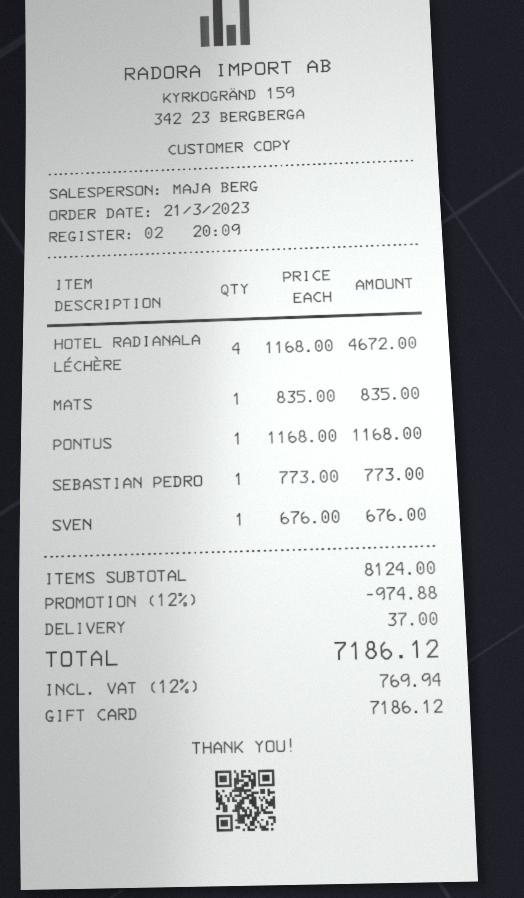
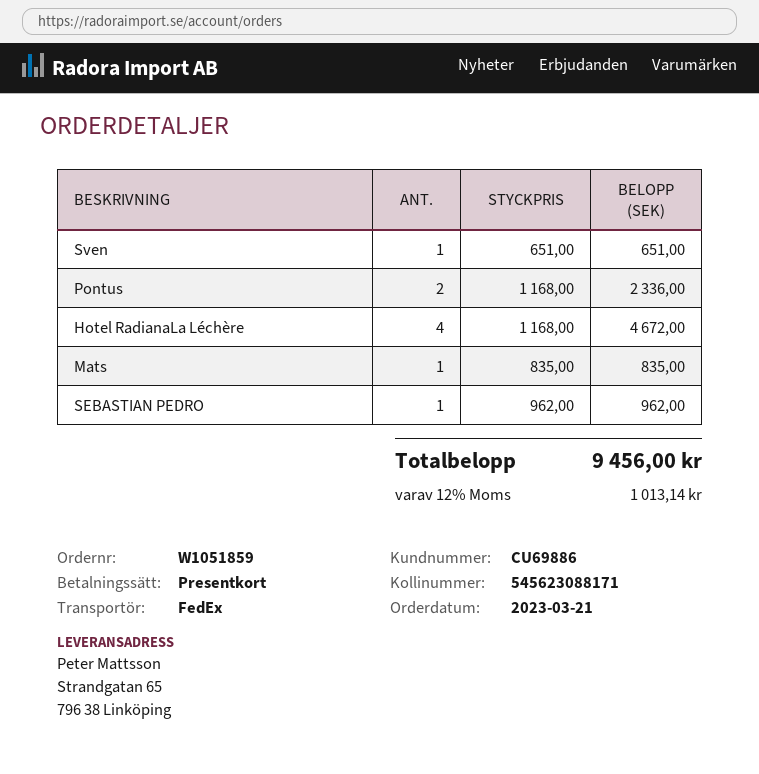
PONTUS: 1 x 1168.00 = 1168.00 -> 2 x 1168.00 = 2336.00
SEBASTIAN PEDRO: 1 x 773.00 = 773.00 -> 1 x 962.00 = 962.00
SVEN: 1 x 676.00 = 676.00 -> 1 x 651.00 = 651.00
discount: 12% = 974.88 -> none
shipping: 37.00 -> none
tax: 12% = 769.94 -> 12% = 1013.14
total: 7186.12 -> 9456.00

